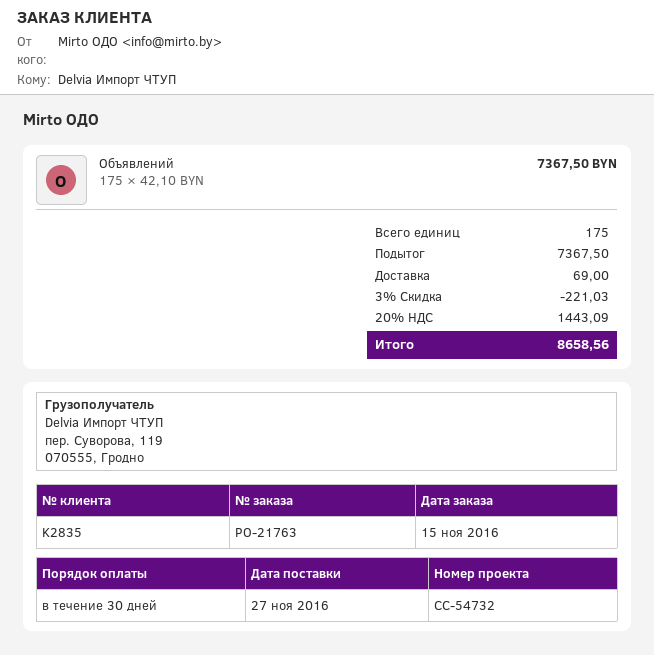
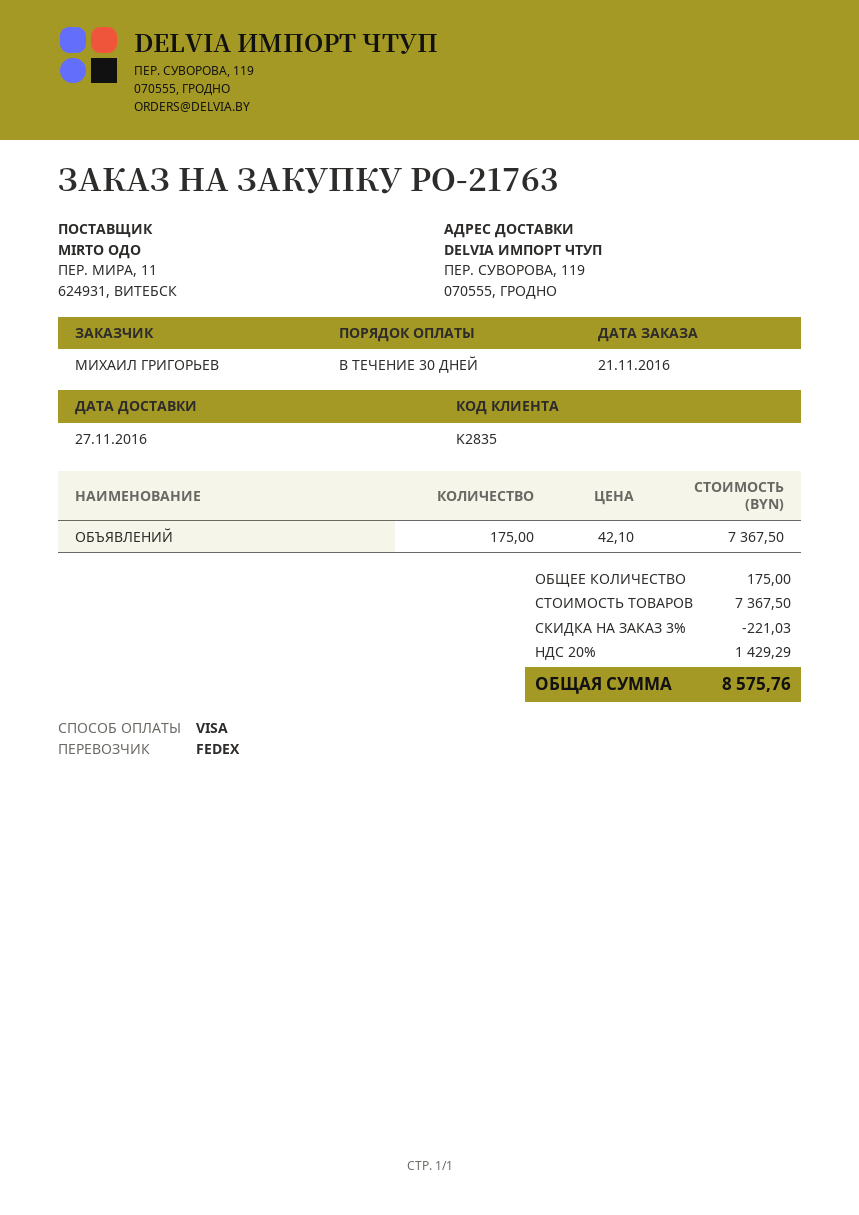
order date: 2016-11-15 -> 2016-11-21
shipping: 69.00 -> none
tax: 20% = 1443.09 -> 20% = 1429.29
total: 8658.56 -> 8575.76

